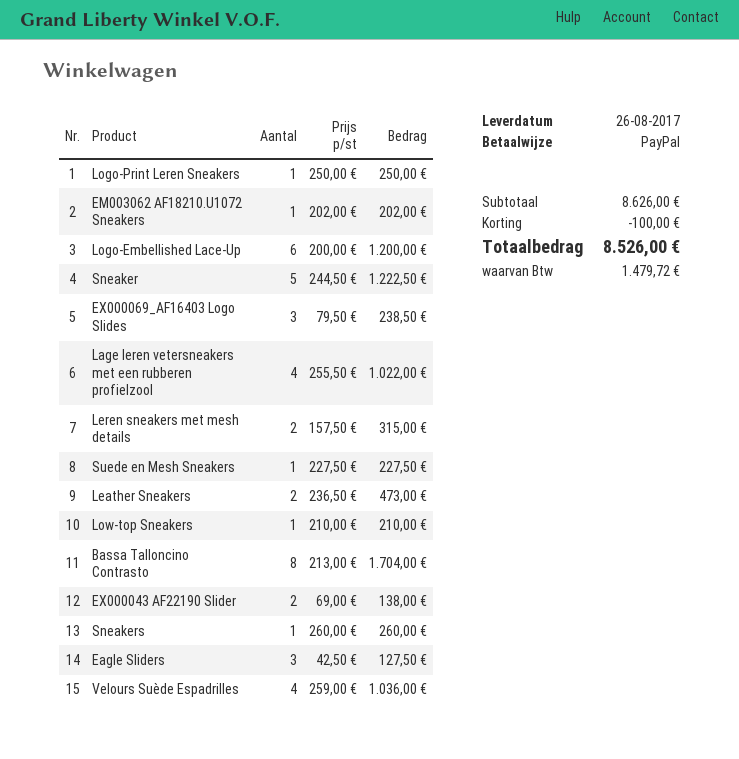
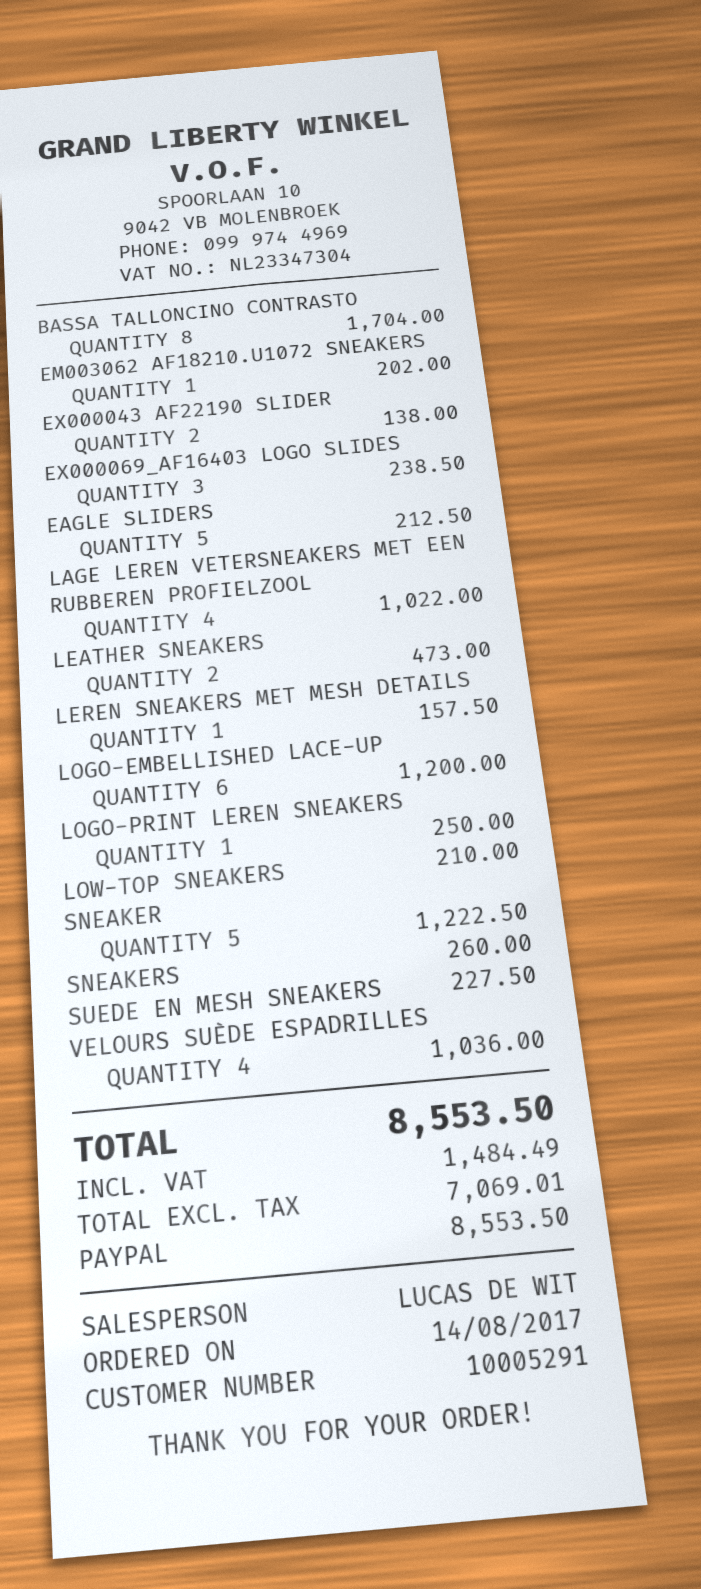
Leren sneakers met mesh details: 2 for 315.00 -> 1 for 157.50
Eagle Sliders: 3 for 127.50 -> 5 for 212.50
discount: 100.00 -> none
tax: 1479.72 -> 1484.49
total: 8526.00 -> 8553.50

